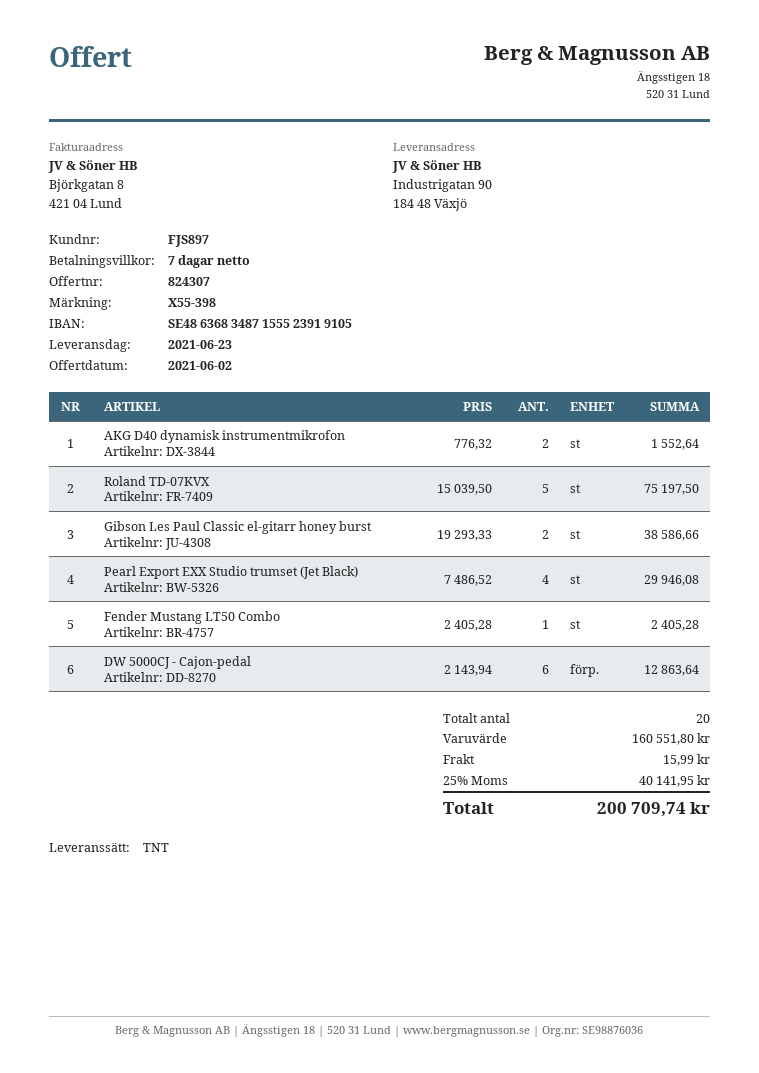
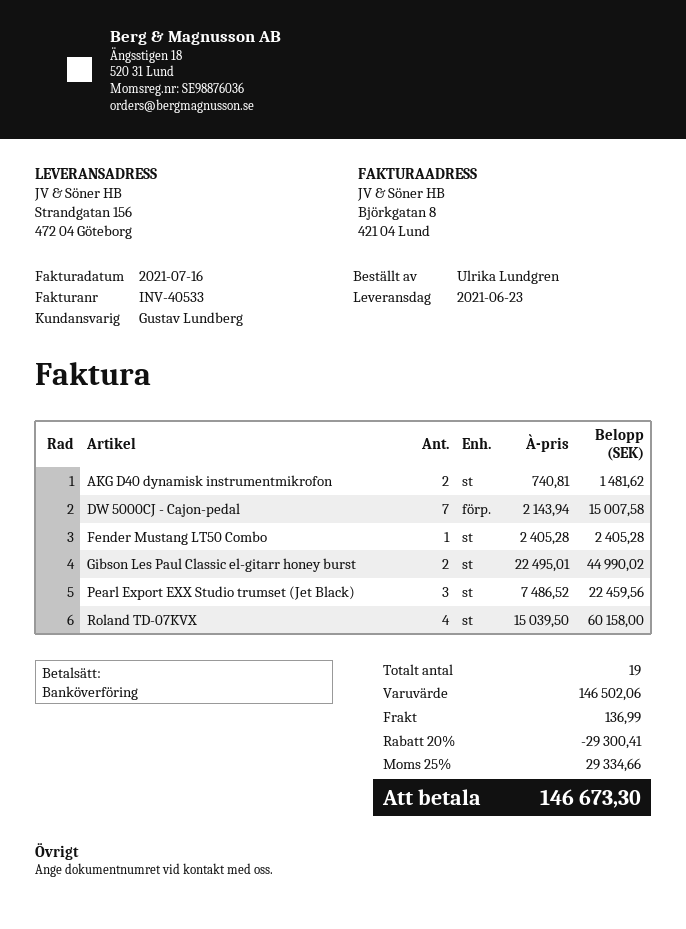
ship to: Industrigatan 90, 184 48 Växjö -> Strandgatan 156, 472 04 Göteborg
AKG D40 dynamisk instrumentmikrofon: 2 x 776.32 = 1552.64 -> 2 x 740.81 = 1481.62
Roland TD-07KVX: 5 x 15039.50 = 75197.50 -> 4 x 15039.50 = 60158.00
Gibson Les Paul Classic el-gitarr honey burst: 2 x 19293.33 = 38586.66 -> 2 x 22495.01 = 44990.02
Pearl Export EXX Studio trumset (Jet Black): 4 x 7486.52 = 29946.08 -> 3 x 7486.52 = 22459.56
DW 5000CJ - Cajon-pedal: 6 x 2143.94 = 12863.64 -> 7 x 2143.94 = 15007.58
total quantity: 20 -> 19
subtotal: 160551.80 -> 146502.06
discount: none -> 20% = 29300.41
shipping: 15.99 -> 136.99
tax: 25% = 40141.95 -> 25% = 29334.66
total: 200709.74 -> 146673.30

